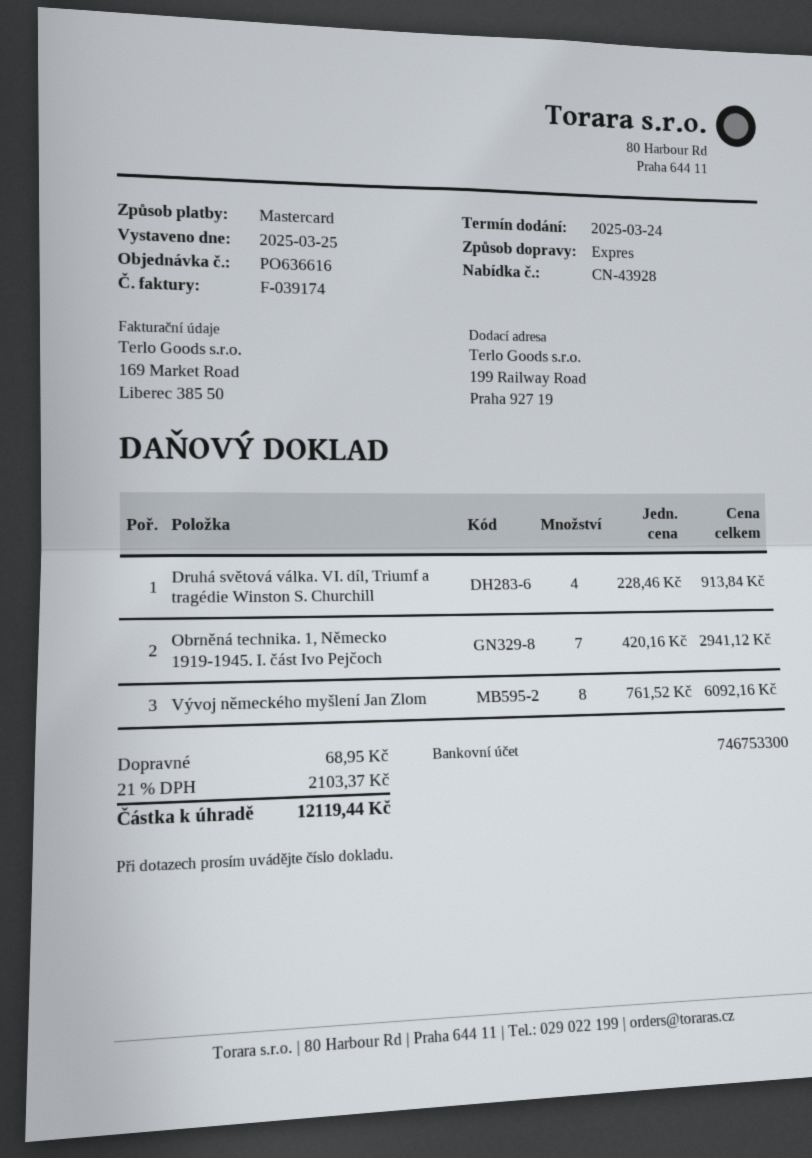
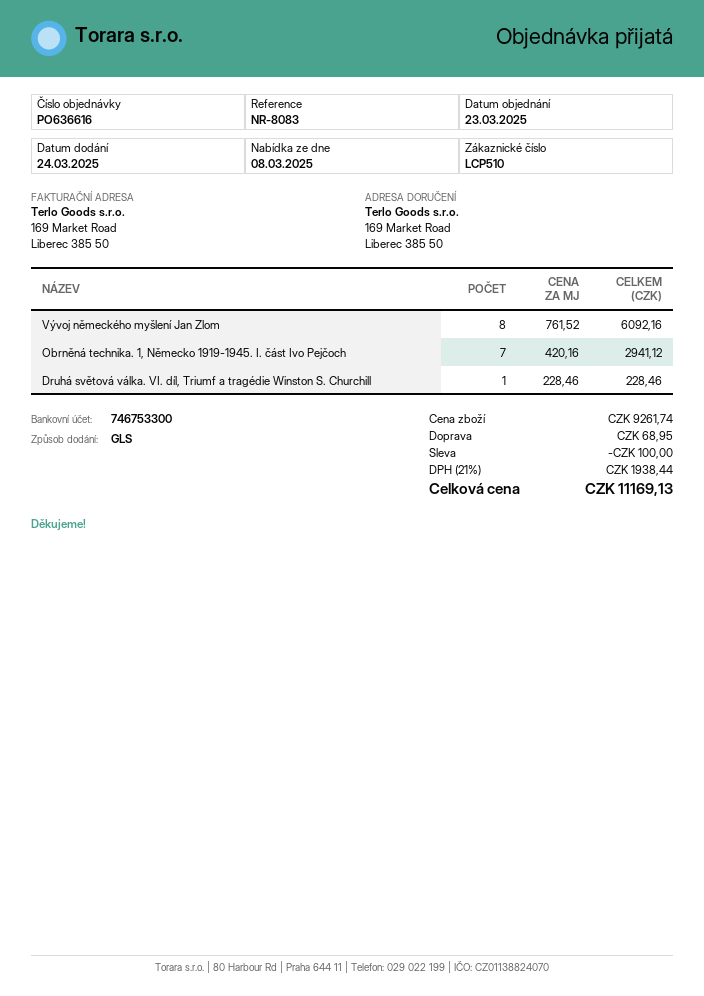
shipping method: express -> GLS
ship to: 199 Railway Road, Praha 927 19 -> 169 Market Road, Liberec 385 50
Druhá světová válka. VI. díl, Triumf a tragédie Winston S. Churchill: 4 x 228.46 = 913.84 -> 1 x 228.46 = 228.46
discount: none -> 100.00
tax: 21% = 2103.37 -> 21% = 1938.44
total: 12119.44 -> 11169.13

